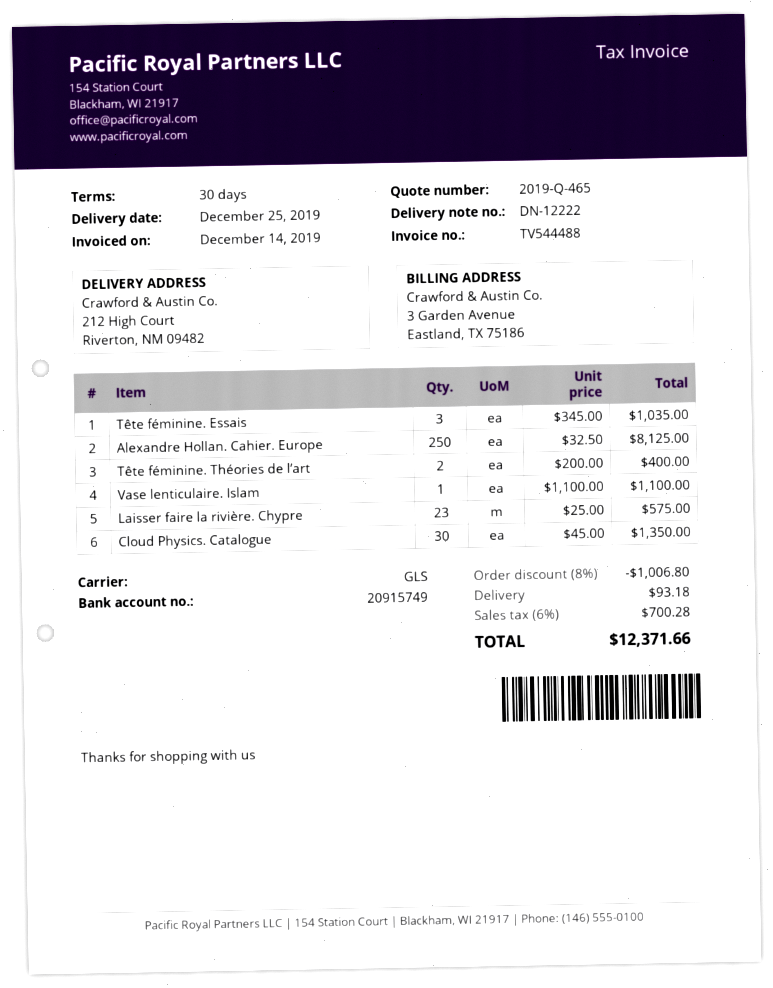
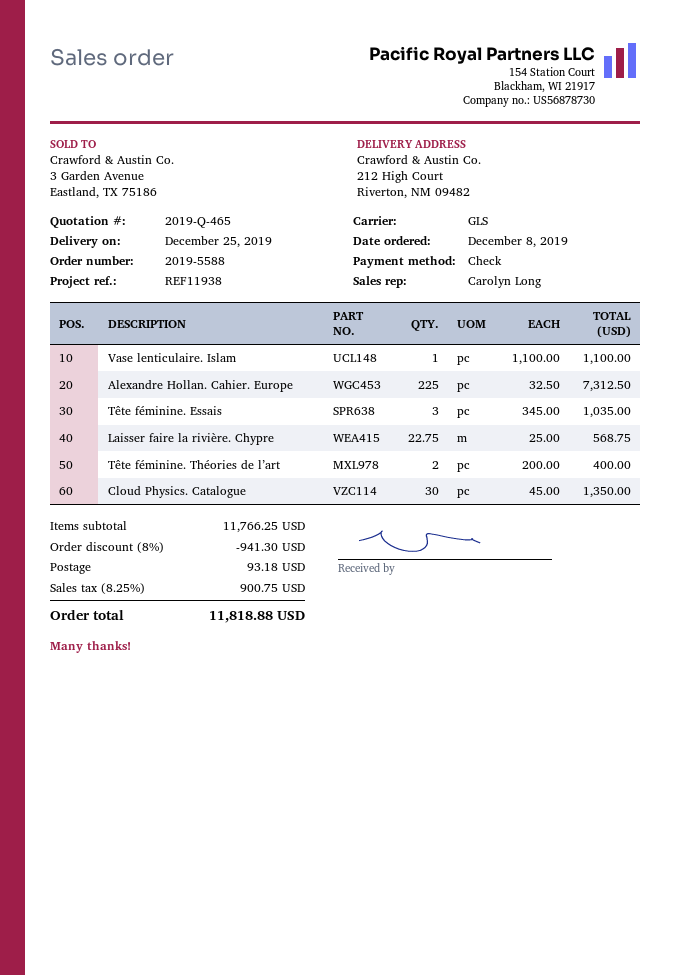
Alexandre Hollan. Cahier. Europe: 250 x 32.50 = 8125.00 -> 225 x 32.50 = 7312.50
Laisser faire la rivière. Chypre: 23 x 25.00 = 575.00 -> 22.75 x 25.00 = 568.75
discount: 8% = 1006.80 -> 8% = 941.30
tax: 6% = 700.28 -> 8.25% = 900.75
total: 12371.66 -> 11818.88

